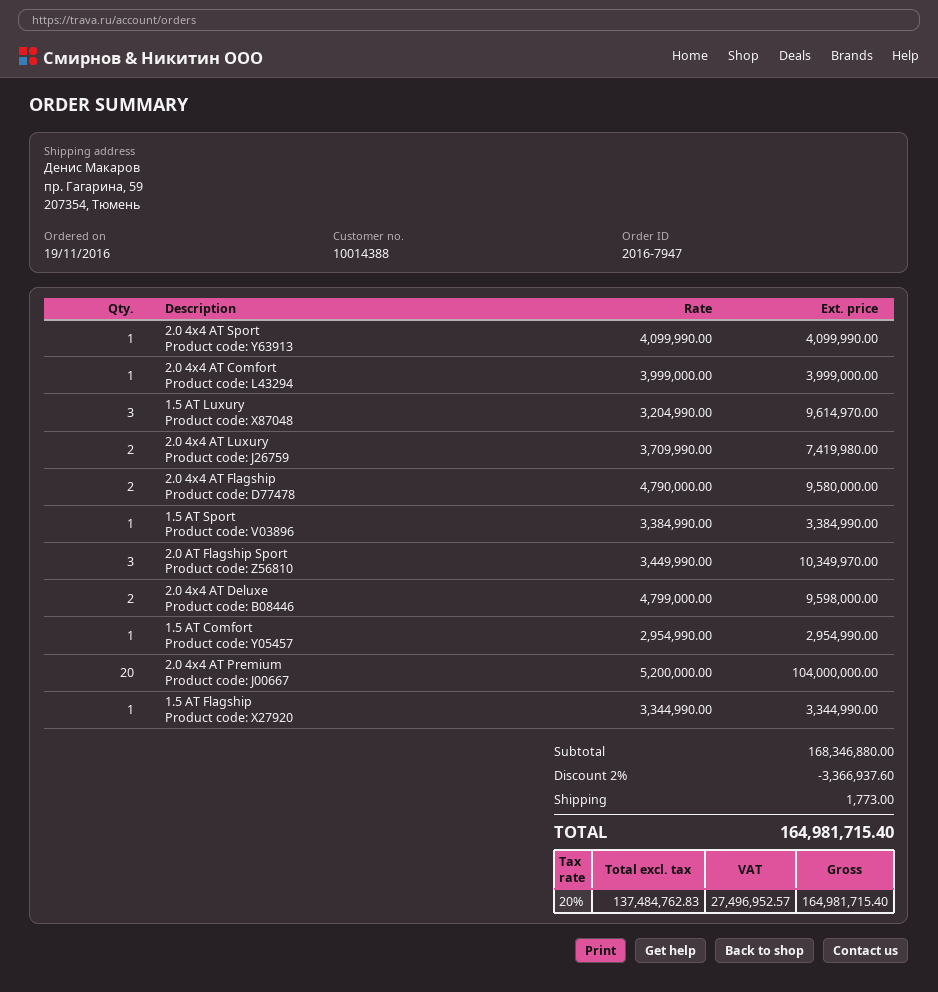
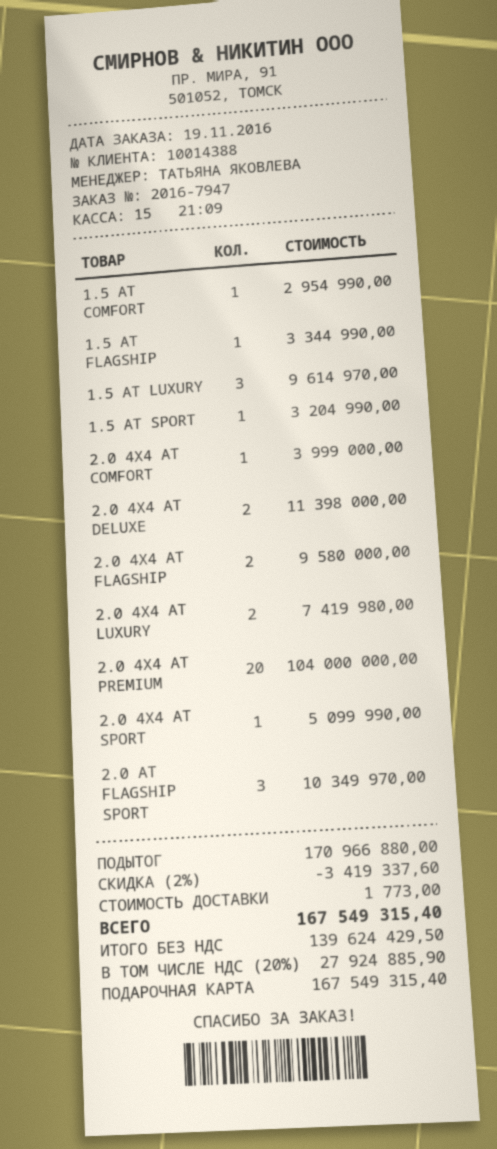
2.0 4x4 AT Sport: 1 for 4099990.00 -> 1 for 5099990.00
1.5 AT Sport: 1 for 3384990.00 -> 1 for 3204990.00
2.0 4x4 AT Deluxe: 2 for 9598000.00 -> 2 for 11398000.00
subtotal: 168346880.00 -> 170966880.00
discount: 2% = 3366937.60 -> 2% = 3419337.60
net: 137484762.83 -> 139624429.50
tax: 20% = 27496952.57 -> 20% = 27924885.90
total: 164981715.40 -> 167549315.40

